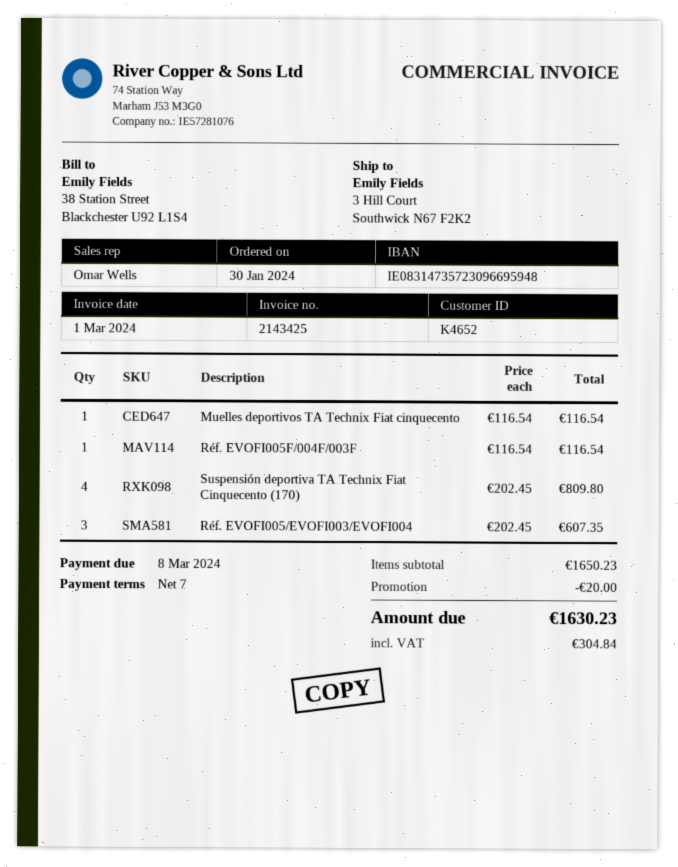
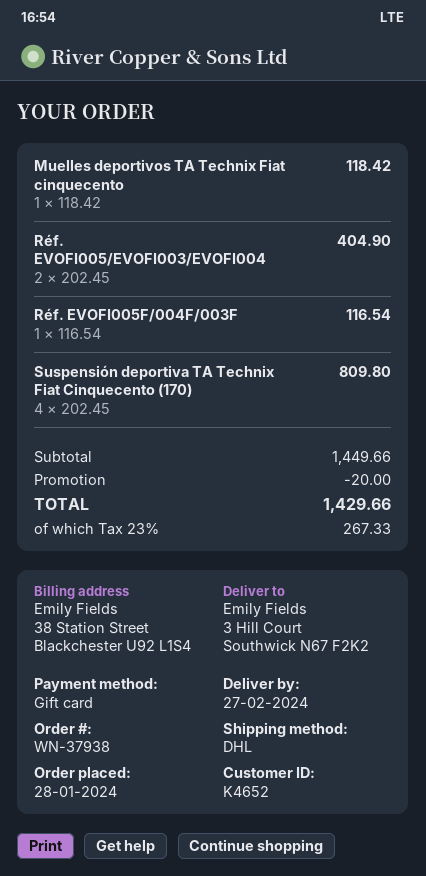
order date: 2024-01-30 -> 2024-01-28
Muelles deportivos TA Technix Fiat cinquecento: 1 x 116.54 = 116.54 -> 1 x 118.42 = 118.42
Réf. EVOFI005/EVOFI003/EVOFI004: 3 x 202.45 = 607.35 -> 2 x 202.45 = 404.90
subtotal: 1650.23 -> 1449.66
tax: 304.84 -> 267.33
total: 1630.23 -> 1429.66

